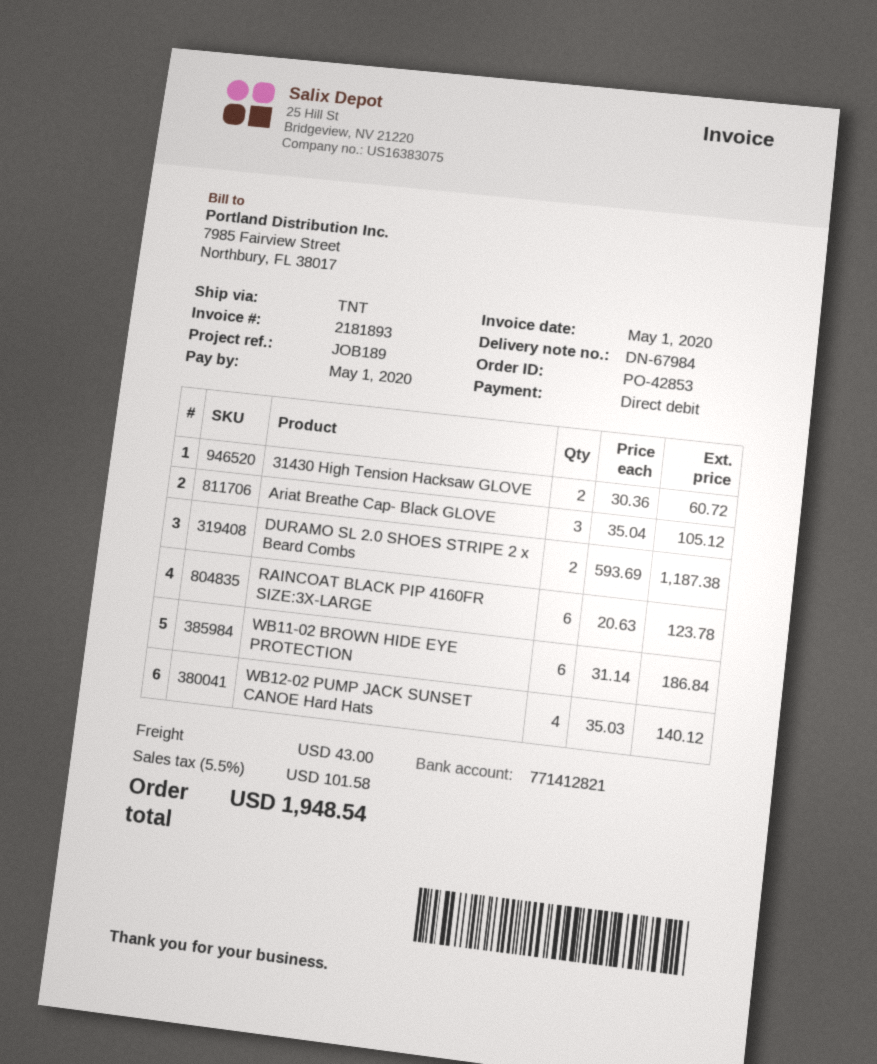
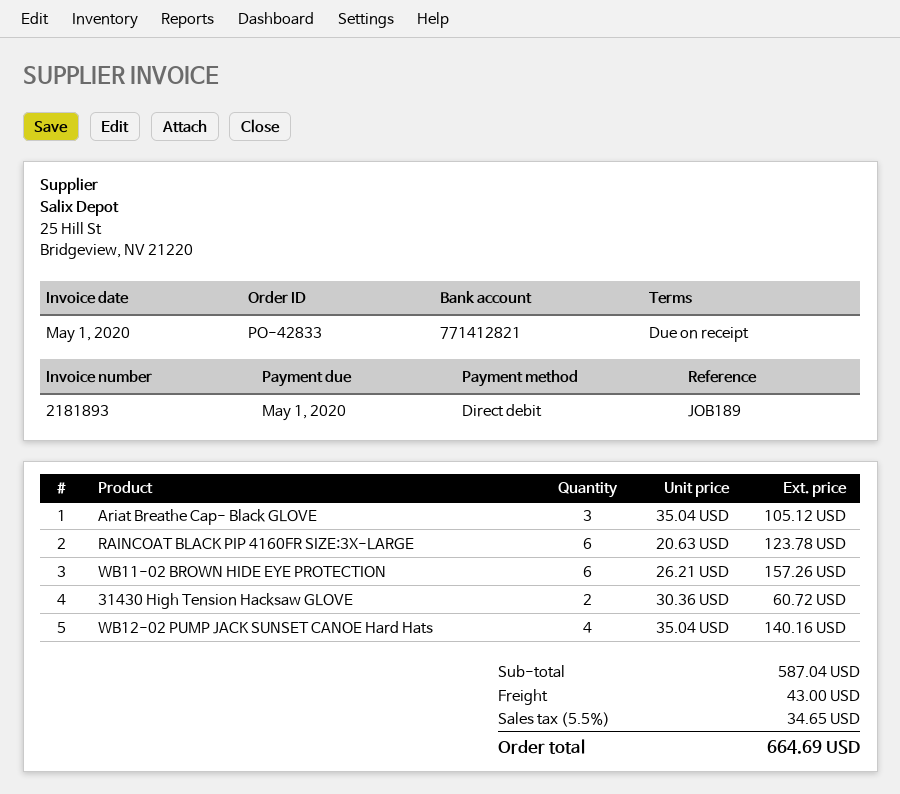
order number: PO-42853 -> PO-42833
DURAMO SL 2.0 SHOES STRIPE 2 x Beard Combs: 2 x 593.69 = 1187.38 -> none
WB11-02 BROWN HIDE EYE PROTECTION: 6 x 31.14 = 186.84 -> 6 x 26.21 = 157.26
WB12-02 PUMP JACK SUNSET CANOE Hard Hats: 4 x 35.03 = 140.12 -> 4 x 35.04 = 140.16
tax: 5.5% = 101.58 -> 5.5% = 34.65
total: 1948.54 -> 664.69

